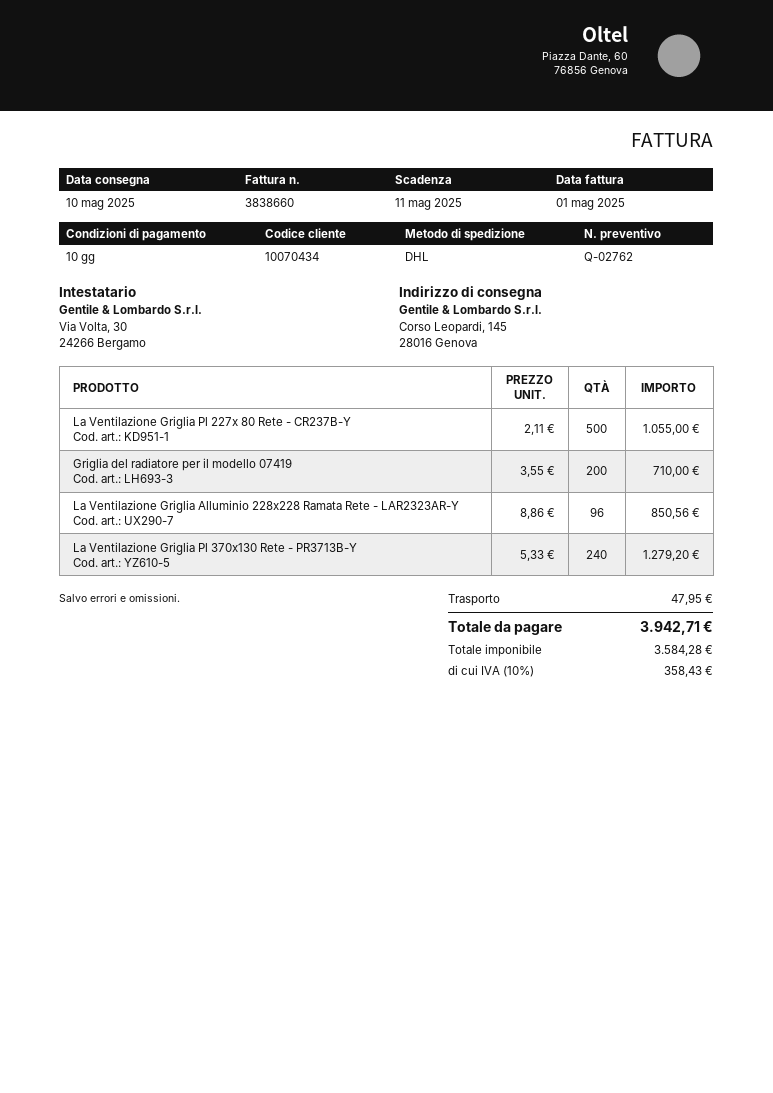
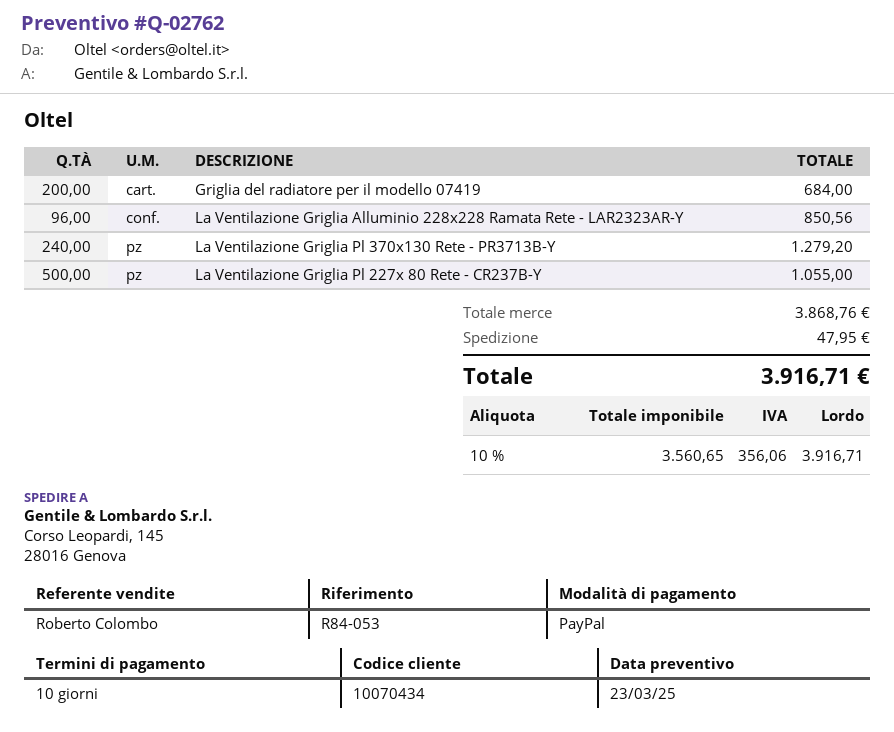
Griglia del radiatore per il modello 07419: 200 for 710.00 -> 200 for 684.00
net: 3584.28 -> 3560.65
tax: 10% = 358.43 -> 10% = 356.06
total: 3942.71 -> 3916.71

